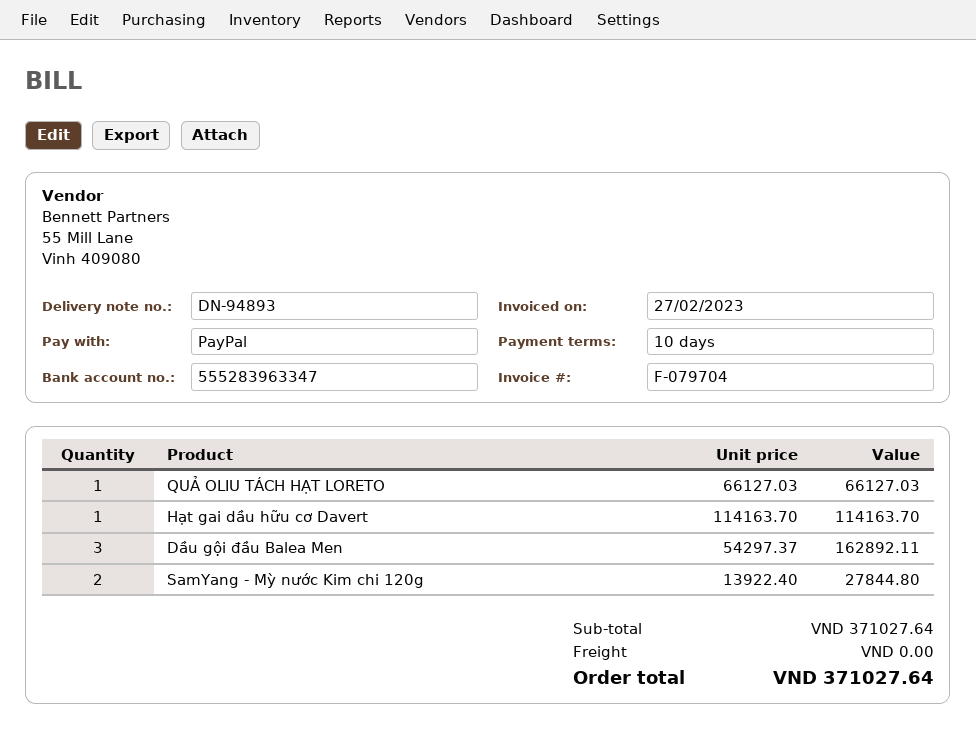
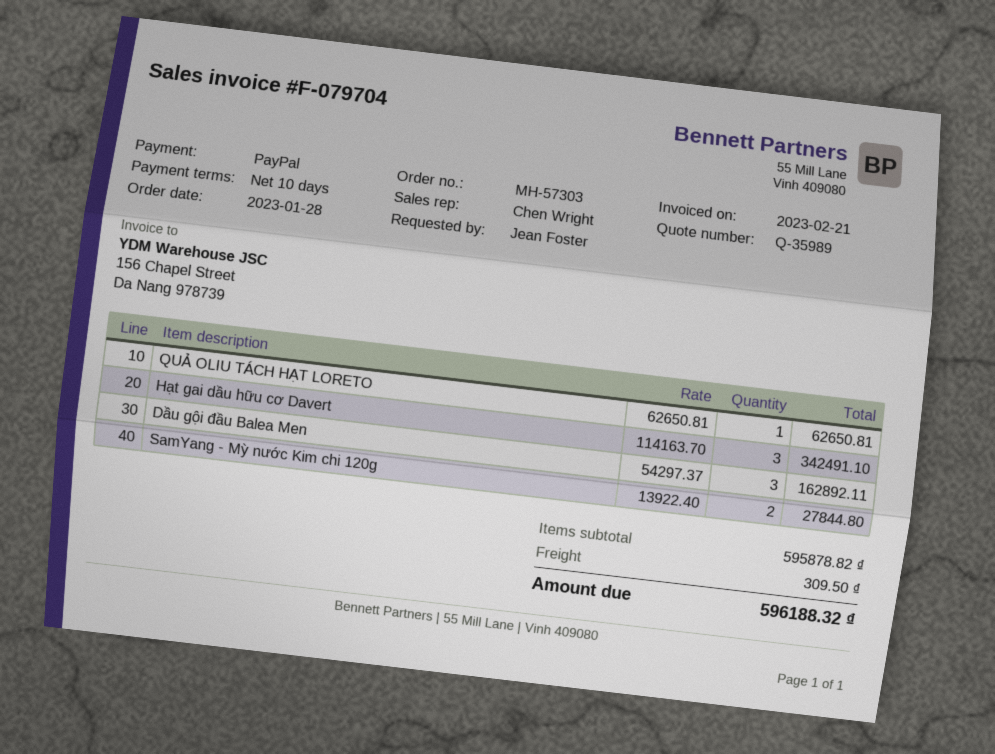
invoice date: 2023-02-27 -> 2023-02-21
QUẢ OLIU TÁCH HẠT LORETO: 1 x 66127.03 = 66127.03 -> 1 x 62650.81 = 62650.81
Hạt gai dầu hữu cơ Davert: 1 x 114163.70 = 114163.70 -> 3 x 114163.70 = 342491.10
subtotal: 371027.64 -> 595878.82
shipping: 0.00 -> 309.50
total: 371027.64 -> 596188.32

